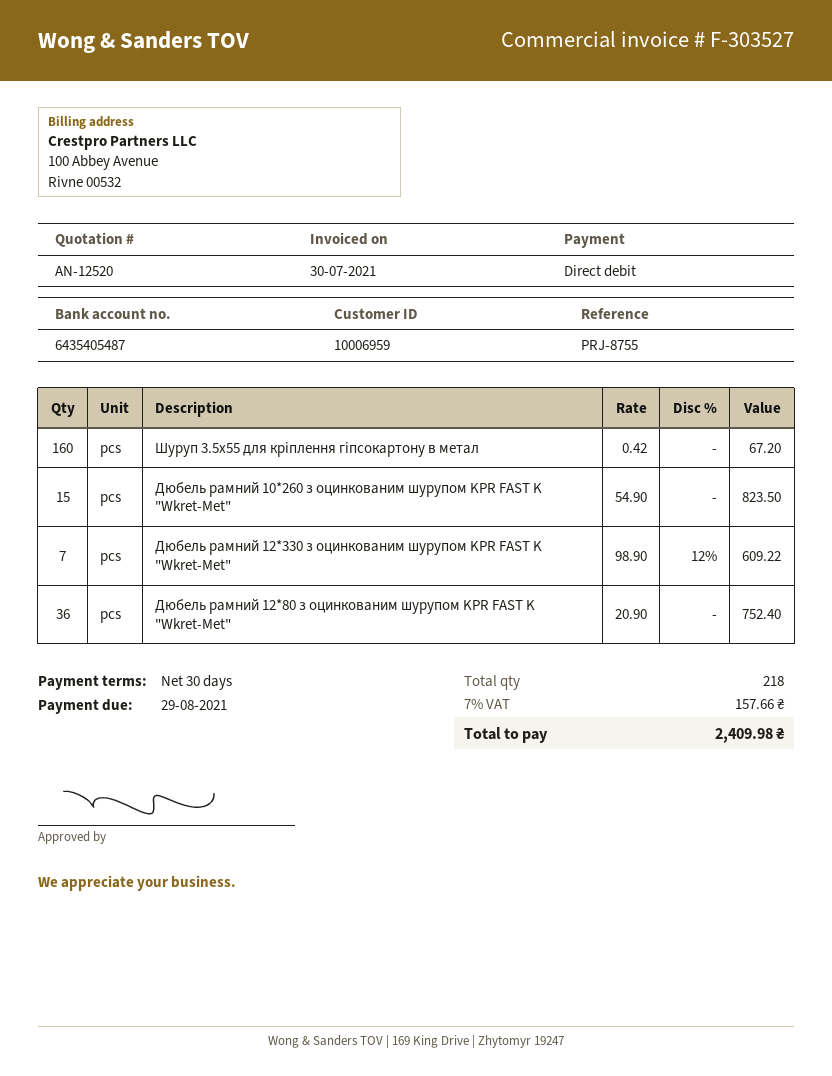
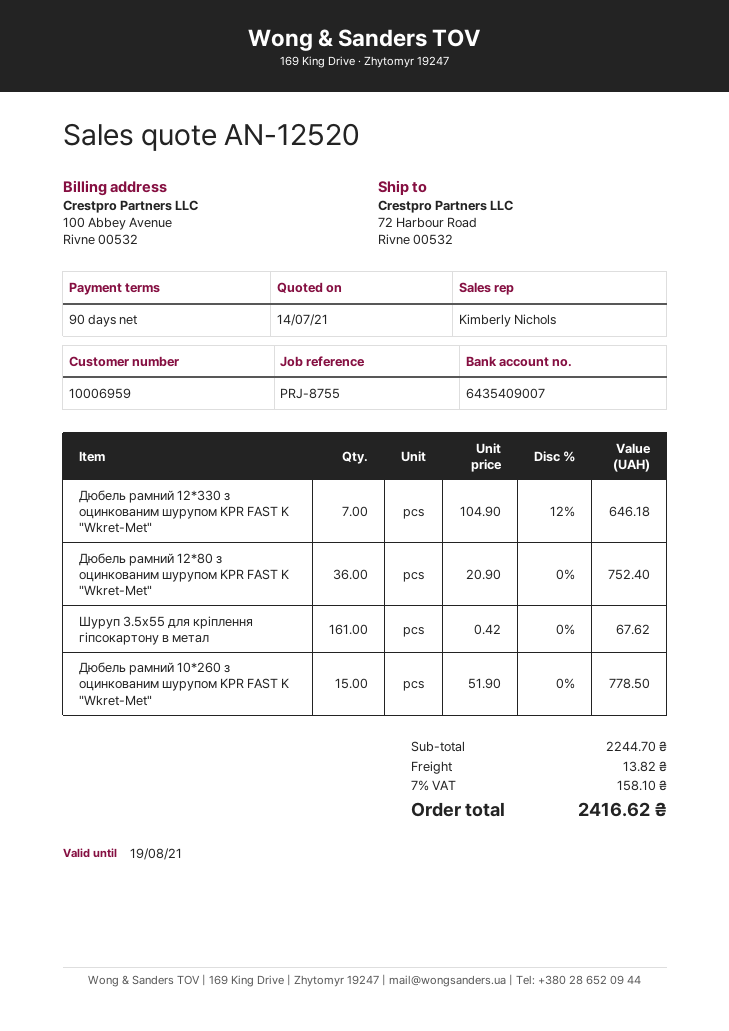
payment terms: 30 days -> 90 days
bank account: 6435405487 -> 6435409007
Шуруп 3.5х55 для кріплення гіпсокартону в метал: 160 x 0.42 = 67.20 -> 161 x 0.42 = 67.62
Дюбель рамний 10*260 з оцинкованим шурупом KPR FAST K "Wkret-Met": 15 x 54.90 = 823.50 -> 15 x 51.90 = 778.50
Дюбель рамний 12*330 з оцинкованим шурупом KPR FAST K "Wkret-Met": 7 x 98.90 - 12% = 609.22 -> 7 x 104.90 - 12% = 646.18
shipping: none -> 13.82
tax: 7% = 157.66 -> 7% = 158.10
total: 2409.98 -> 2416.62

